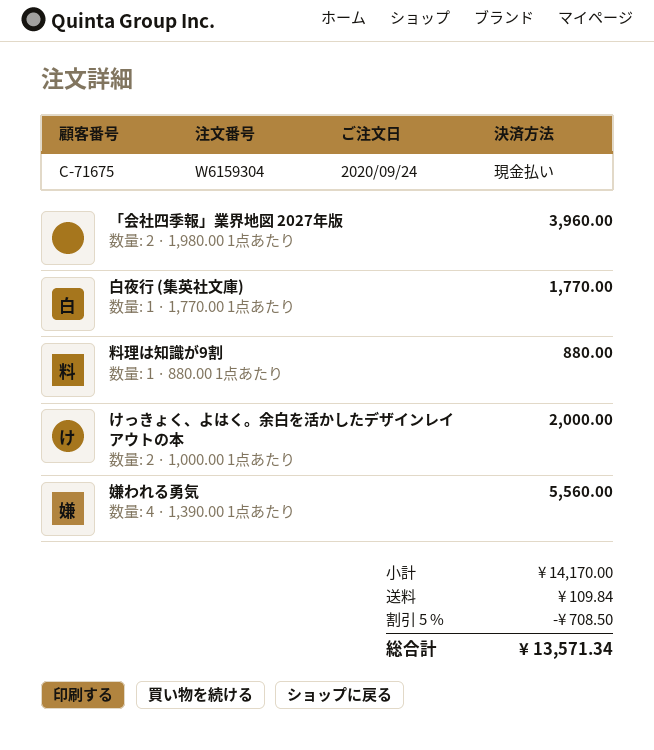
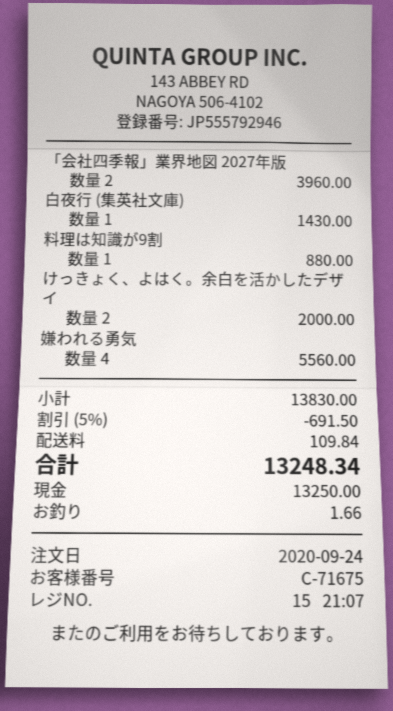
白夜行 (集英社文庫): 1 for 1770.00 -> 1 for 1430.00
subtotal: 14170.00 -> 13830.00
discount: 5% = 708.50 -> 5% = 691.50
total: 13571.34 -> 13248.34

